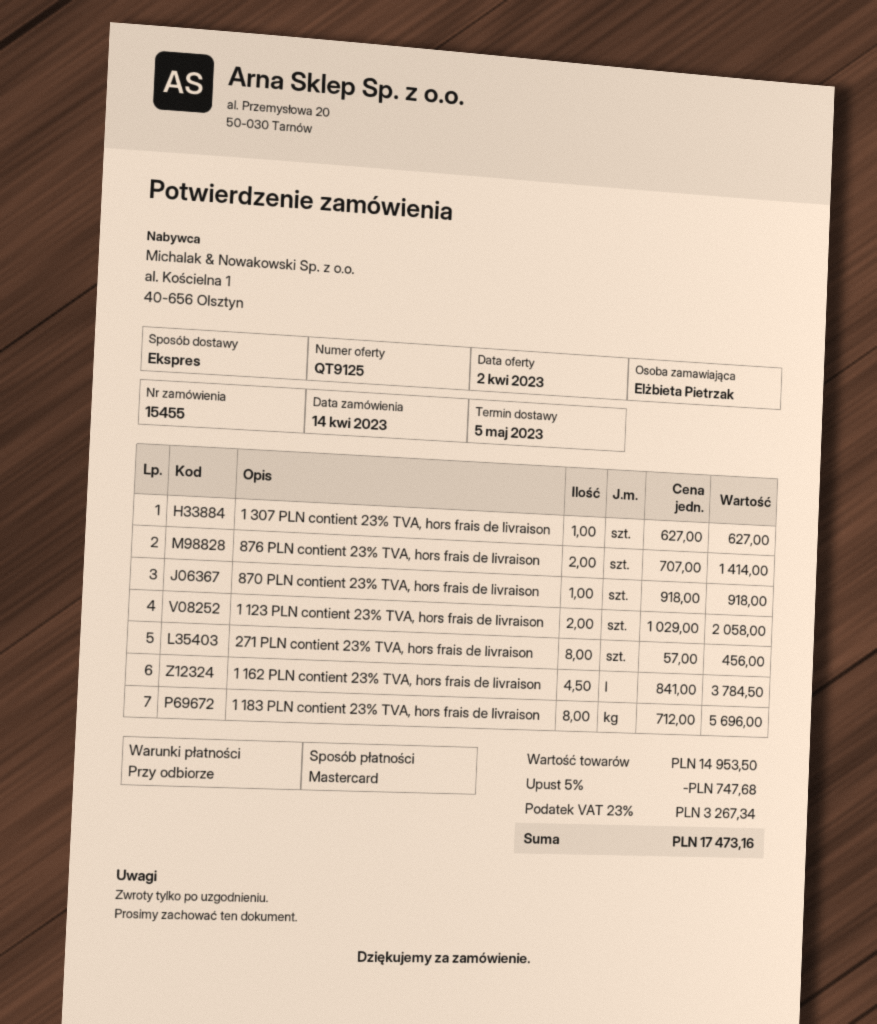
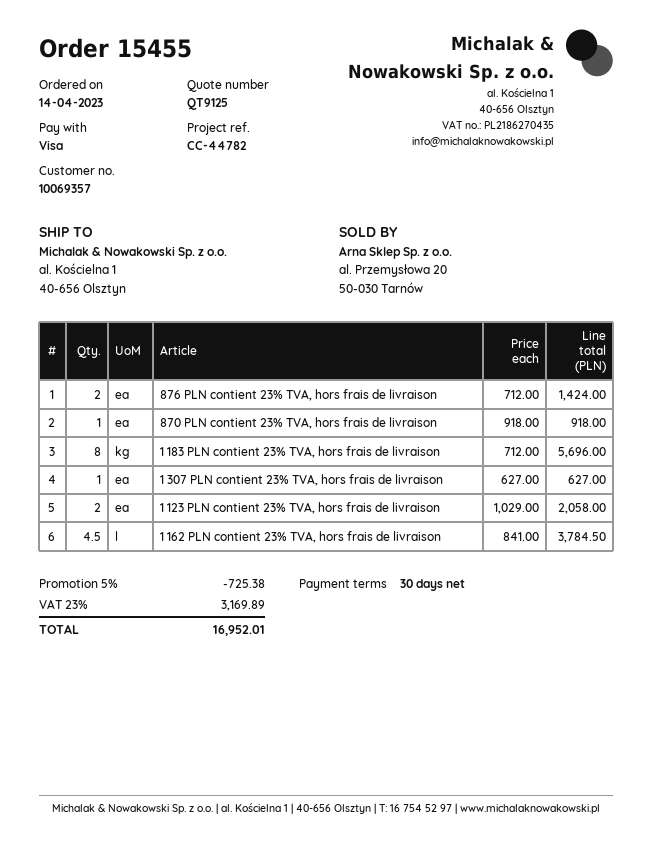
payment terms: on receipt -> 30 days
payment method: Mastercard -> Visa
876 PLN contient 23% TVA, hors frais de livraison: 2 x 707.00 = 1414.00 -> 2 x 712.00 = 1424.00
271 PLN contient 23% TVA, hors frais de livraison: 8 x 57.00 = 456.00 -> none
discount: 5% = 747.68 -> 5% = 725.38
tax: 23% = 3267.34 -> 23% = 3169.89
total: 17473.16 -> 16952.01

